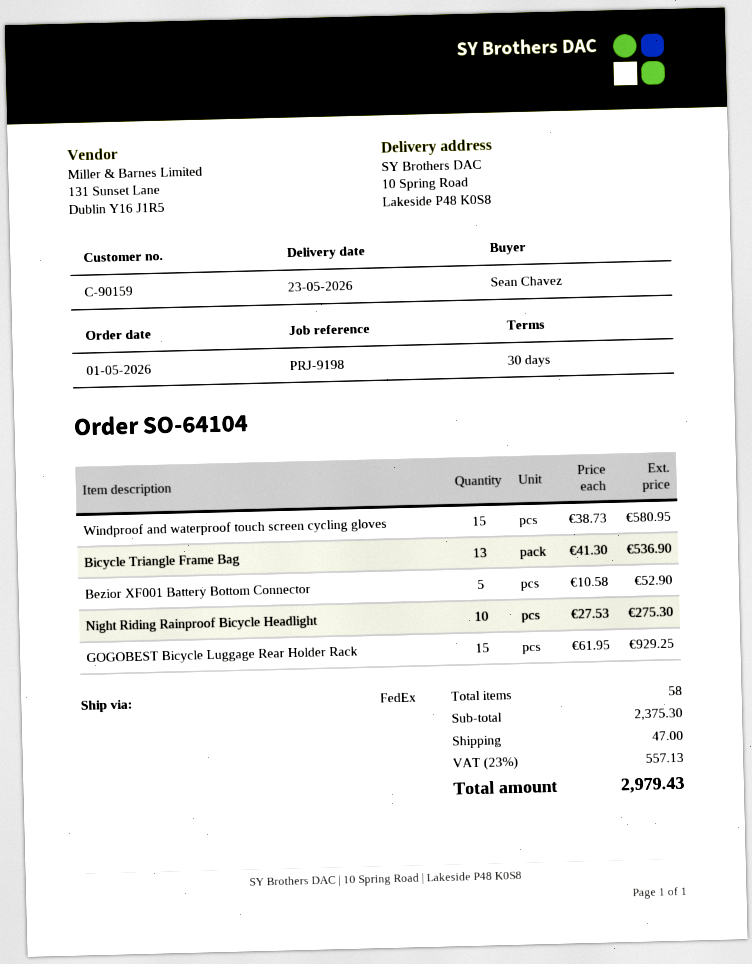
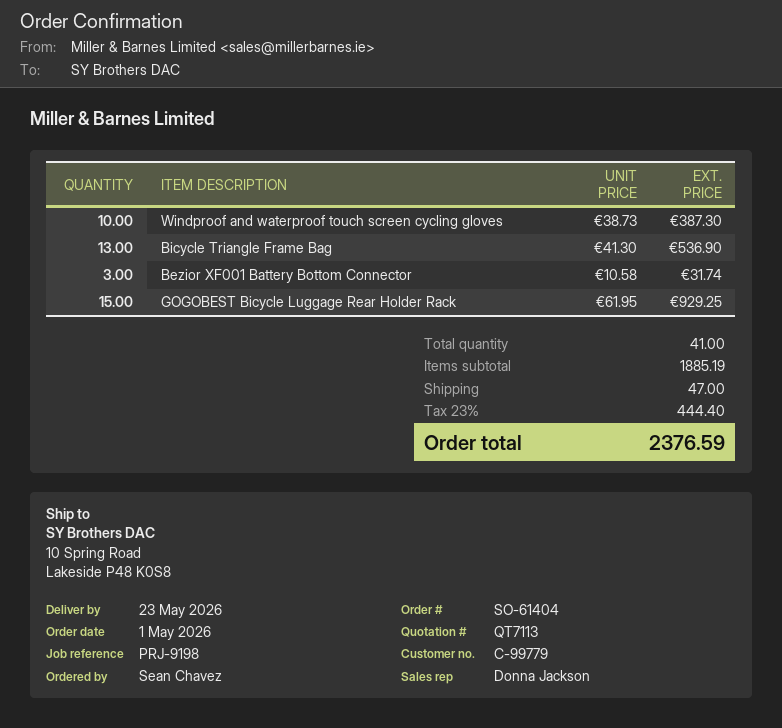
order number: SO-64104 -> SO-61404
customer number: C-90159 -> C-99779
Windproof and waterproof touch screen cycling gloves: 15 x 38.73 = 580.95 -> 10 x 38.73 = 387.30
Bezior XF001 Battery Bottom Connector: 5 x 10.58 = 52.90 -> 3 x 10.58 = 31.74
Night Riding Rainproof Bicycle Headlight: 10 x 27.53 = 275.30 -> none
total quantity: 58 -> 41
subtotal: 2375.30 -> 1885.19
tax: 23% = 557.13 -> 23% = 444.40
total: 2979.43 -> 2376.59

